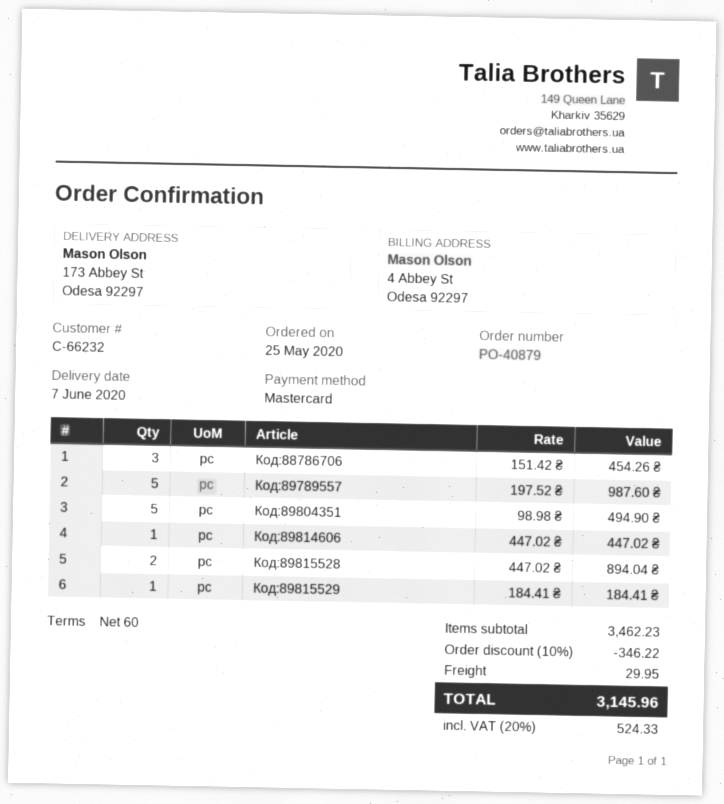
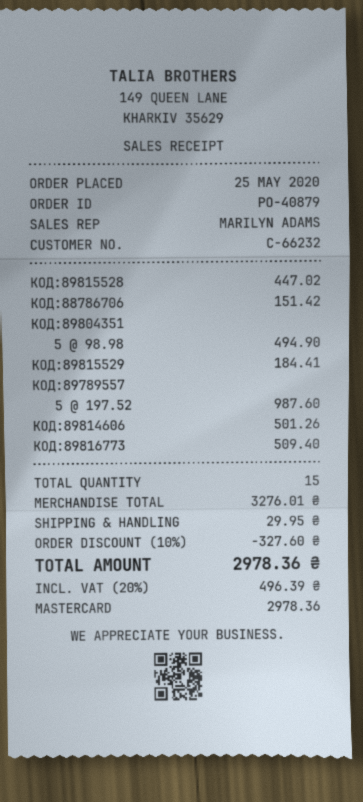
Код:88786706: 3 x 151.42 = 454.26 -> 1 x 151.42 = 151.42
Код:89814606: 1 x 447.02 = 447.02 -> 1 x 501.26 = 501.26
Код:89815528: 2 x 447.02 = 894.04 -> 1 x 447.02 = 447.02
КОД:89816773: none -> 1 x 509.40 = 509.40
subtotal: 3462.23 -> 3276.01
discount: 10% = 346.22 -> 10% = 327.60
tax: 20% = 524.33 -> 20% = 496.39
total: 3145.96 -> 2978.36

